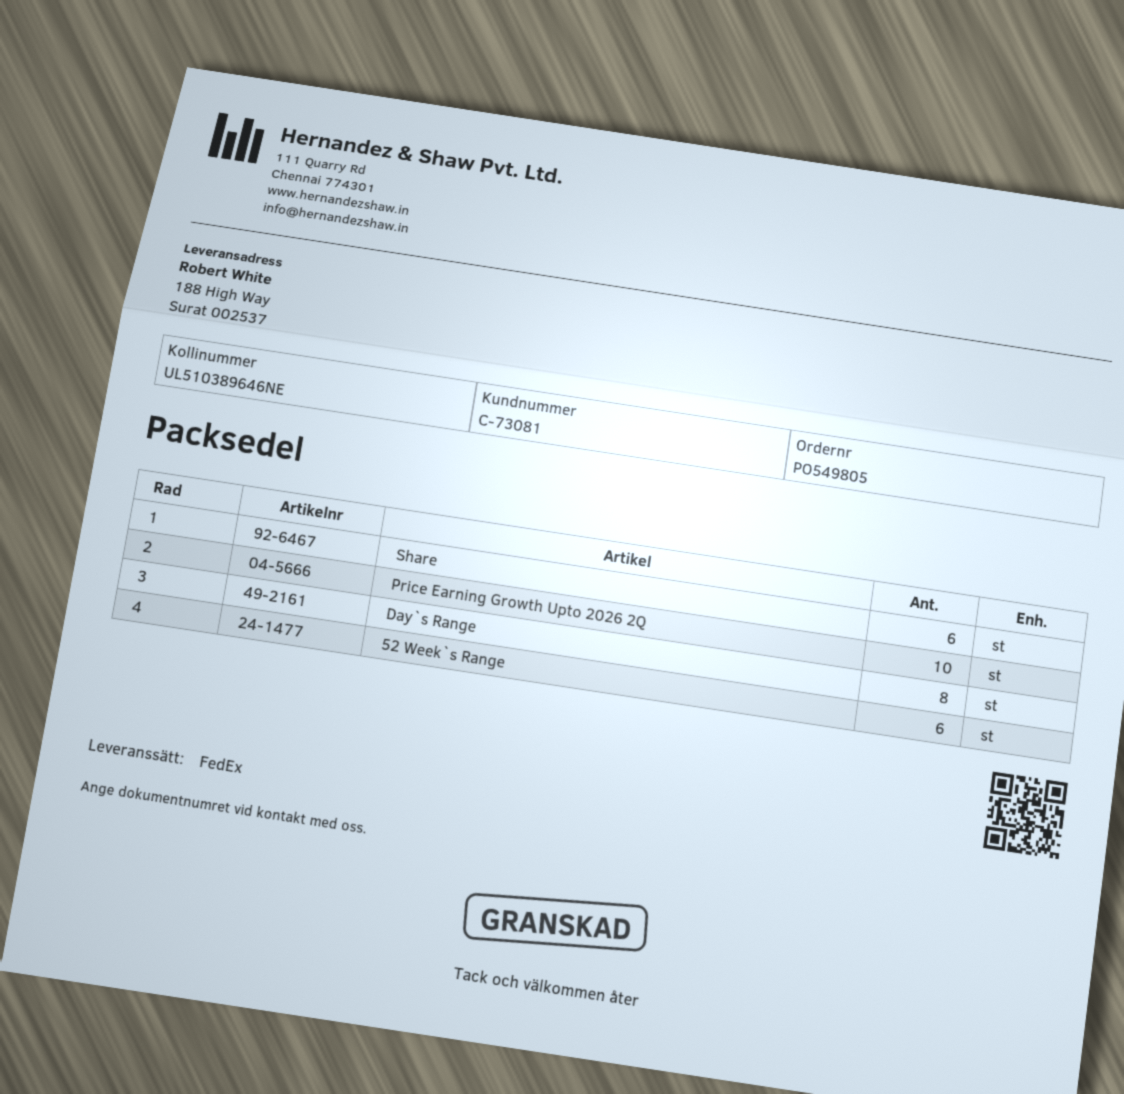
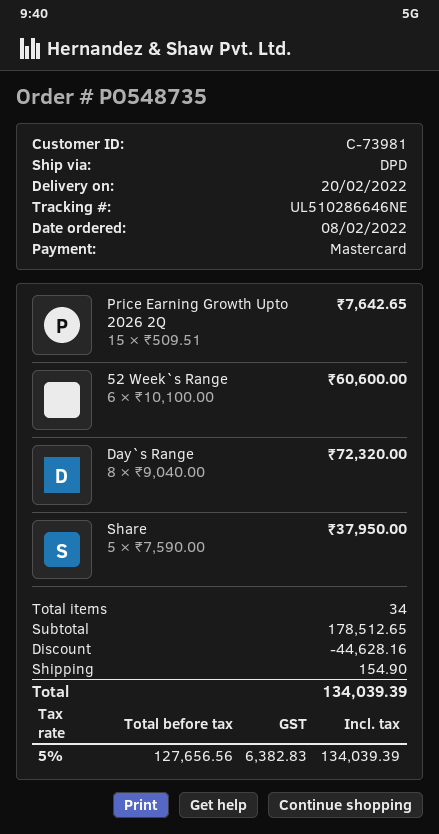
order number: PO549805 -> PO548735
customer number: C-73081 -> C-73981
shipping method: FedEx -> DPD
tracking number: UL510389646NE -> UL510286646NE
Share: 6 -> 5
Price Earning Growth Upto 2026 2Q: 10 -> 15

